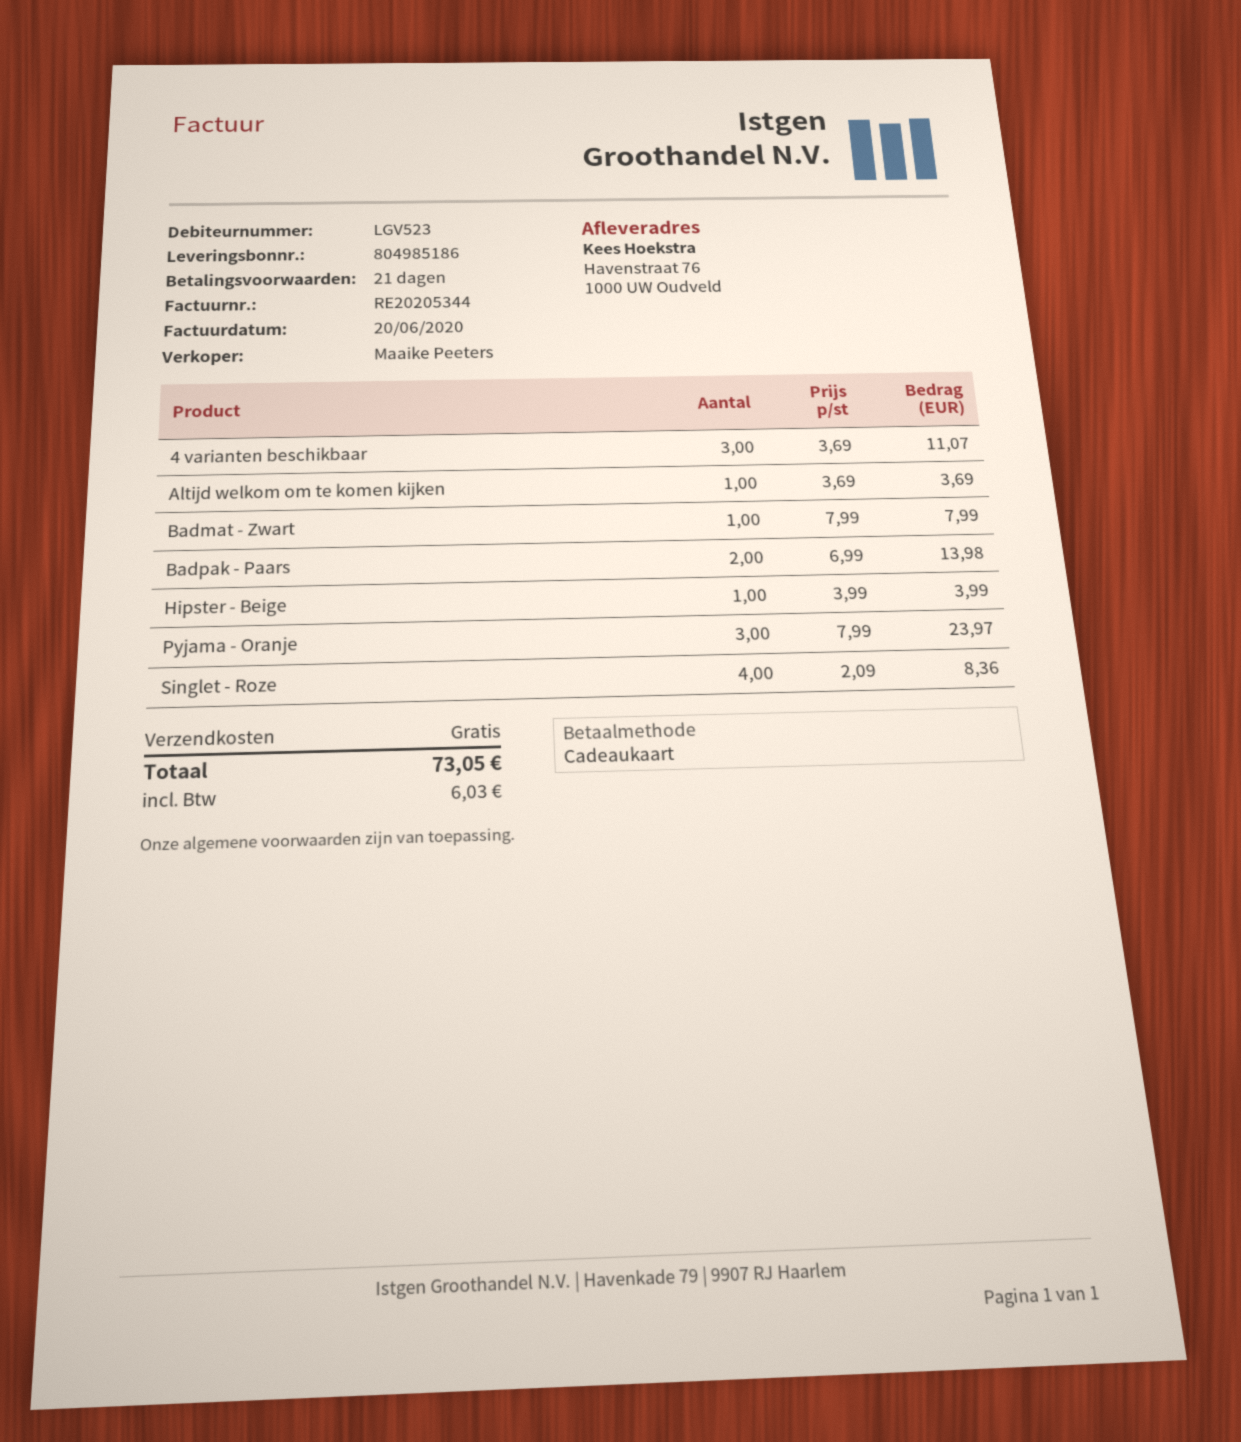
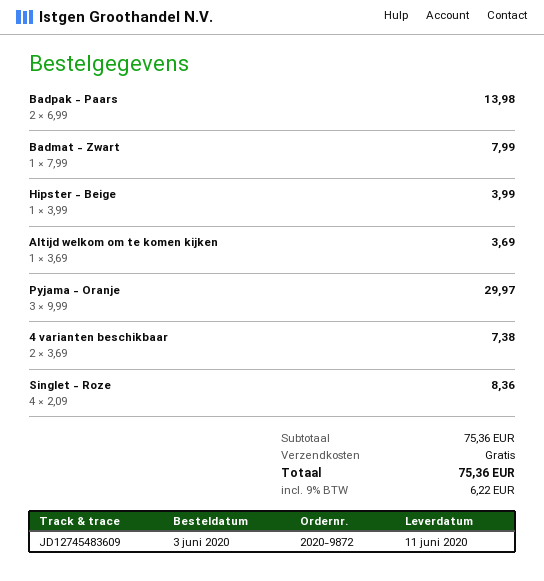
4 varianten beschikbaar: 3 x 3.69 = 11.07 -> 2 x 3.69 = 7.38
Pyjama - Oranje: 3 x 7.99 = 23.97 -> 3 x 9.99 = 29.97
tax: 6.03 -> 6.22
total: 73.05 -> 75.36

